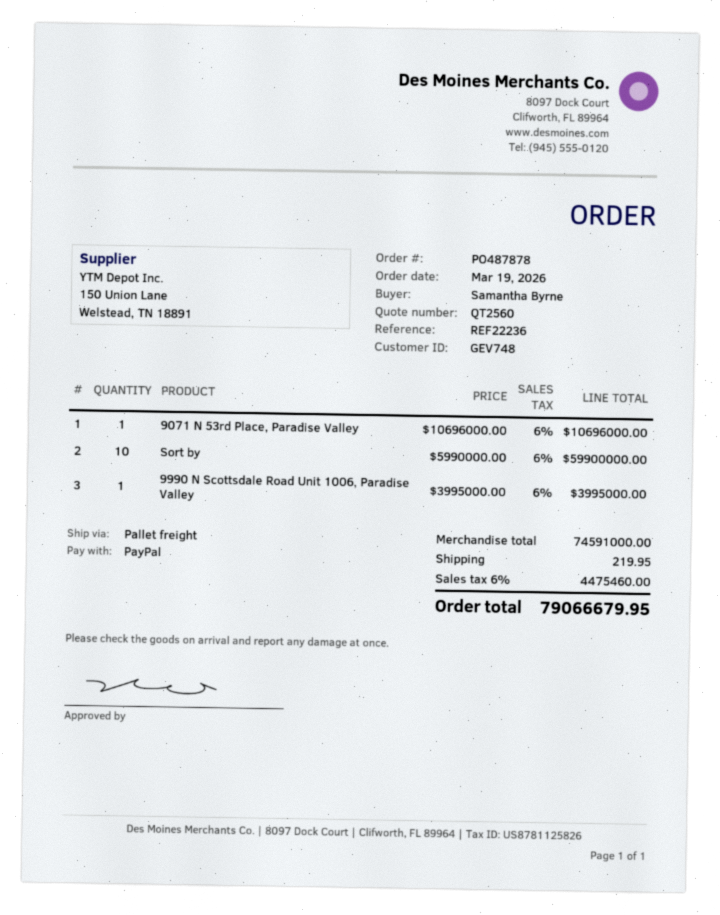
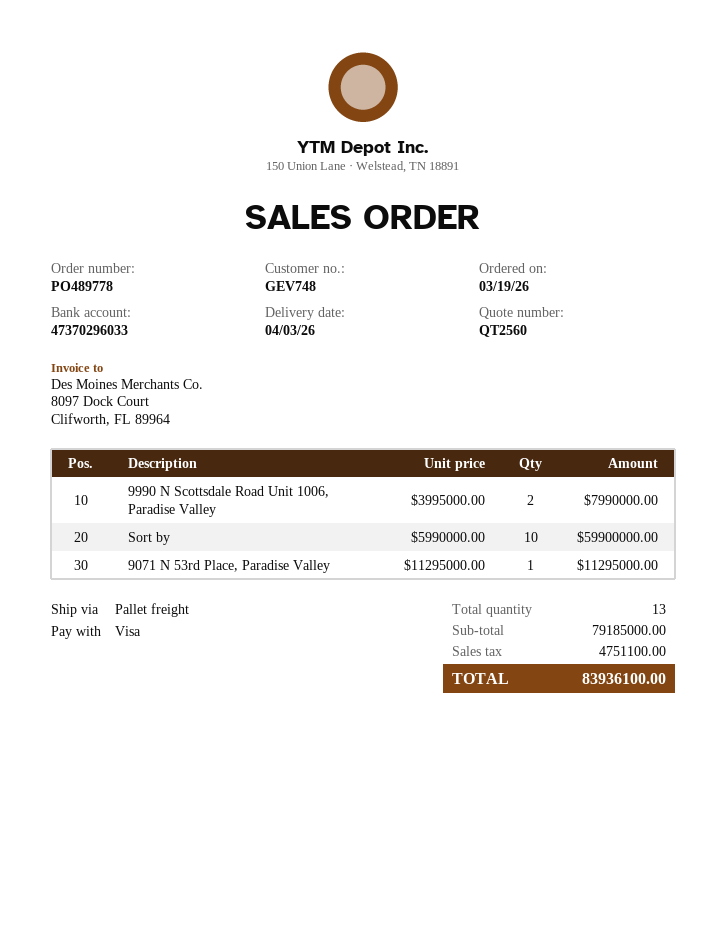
order number: PO487878 -> PO489778
payment method: PayPal -> Visa
9071 N 53rd Place, Paradise Valley: 1 x 10696000.00 = 10696000.00 -> 1 x 11295000.00 = 11295000.00
9990 N Scottsdale Road Unit 1006, Paradise Valley: 1 x 3995000.00 = 3995000.00 -> 2 x 3995000.00 = 7990000.00
subtotal: 74591000.00 -> 79185000.00
shipping: 219.95 -> none
tax: 4475460.00 -> 4751100.00
total: 79066679.95 -> 83936100.00

